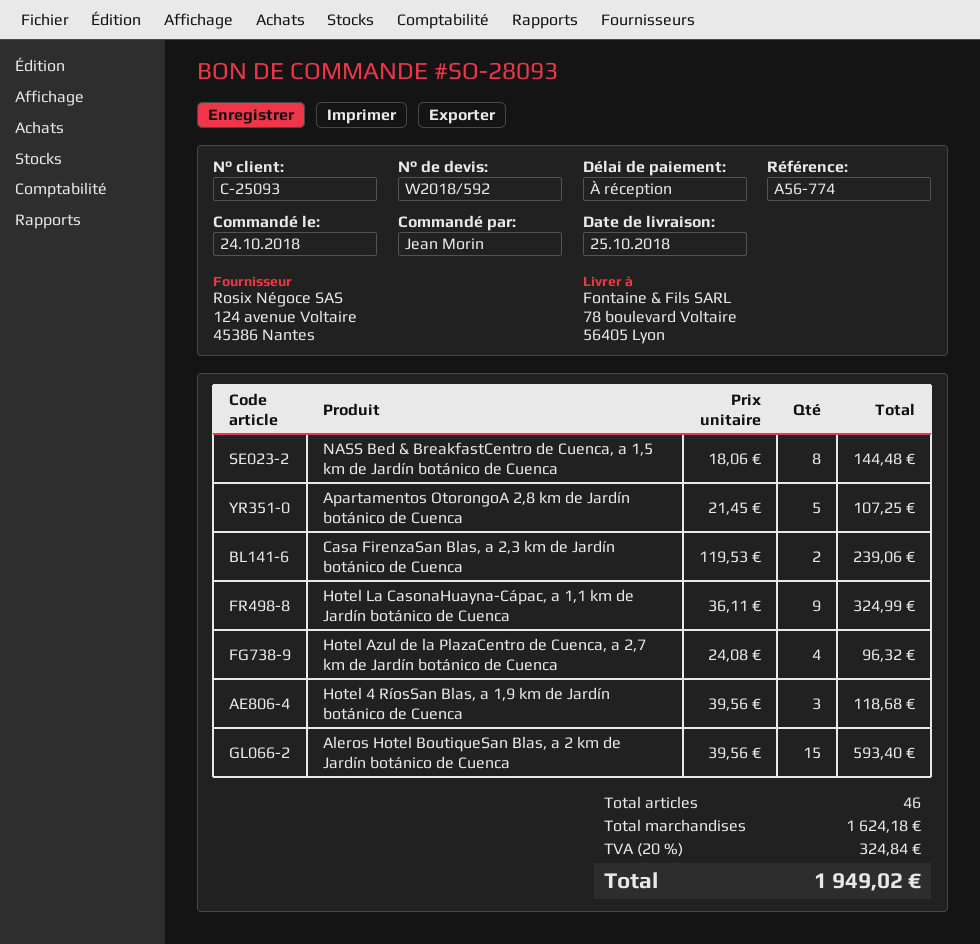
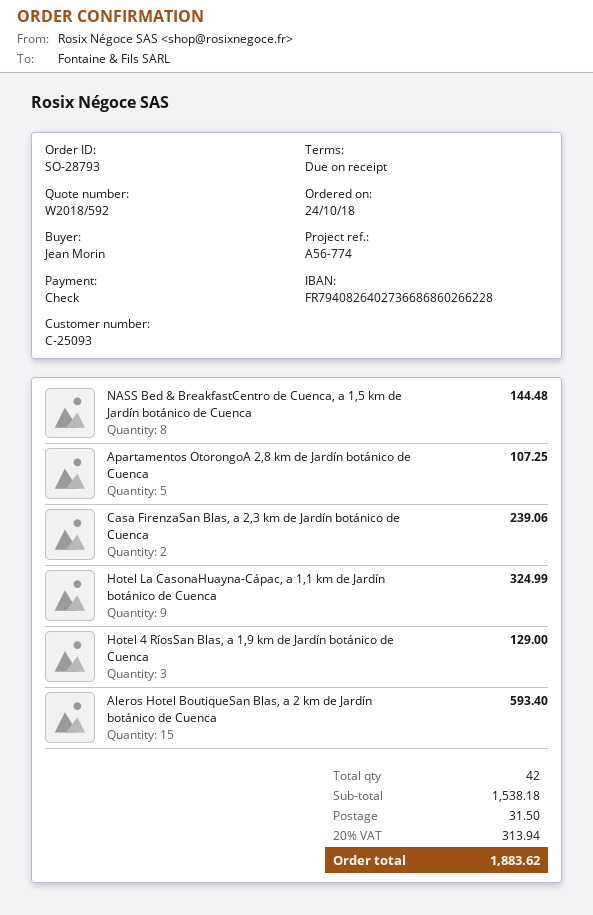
order number: SO-28093 -> SO-28793
Hotel Azul de la PlazaCentro de Cuenca, a 2,7 km de Jardín botánico de Cuenca: 4 for 96.32 -> none
Hotel 4 RíosSan Blas, a 1,9 km de Jardín botánico de Cuenca: 3 for 118.68 -> 3 for 129.00
total quantity: 46 -> 42
subtotal: 1624.18 -> 1538.18
shipping: none -> 31.50
tax: 20% = 324.84 -> 20% = 313.94
total: 1949.02 -> 1883.62

